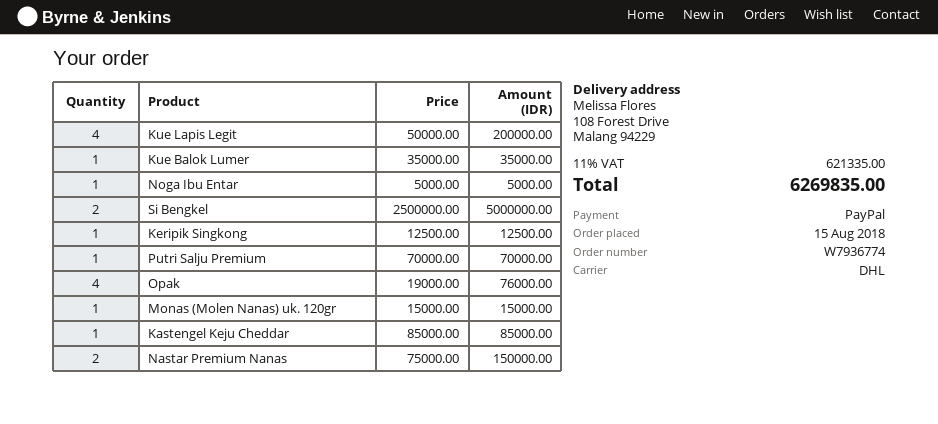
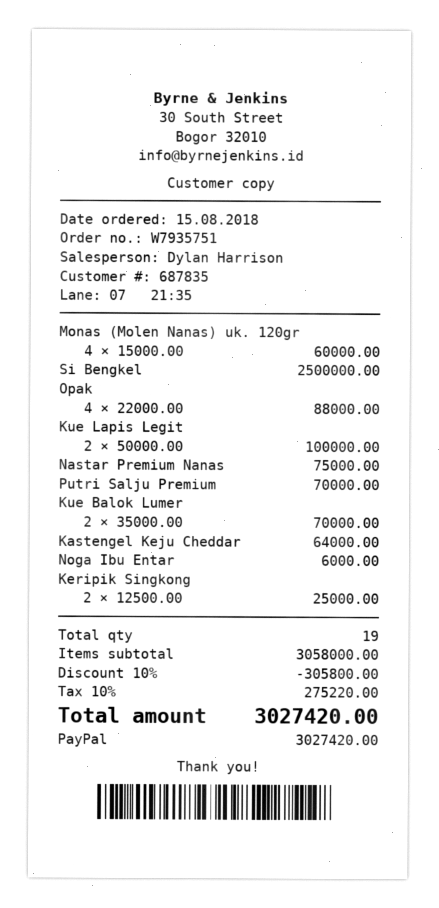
order number: W7936774 -> W7935751
Kue Lapis Legit: 4 x 50000.00 = 200000.00 -> 2 x 50000.00 = 100000.00
Kue Balok Lumer: 1 x 35000.00 = 35000.00 -> 2 x 35000.00 = 70000.00
Noga Ibu Entar: 1 x 5000.00 = 5000.00 -> 1 x 6000.00 = 6000.00
Si Bengkel: 2 x 2500000.00 = 5000000.00 -> 1 x 2500000.00 = 2500000.00
Keripik Singkong: 1 x 12500.00 = 12500.00 -> 2 x 12500.00 = 25000.00
Opak: 4 x 19000.00 = 76000.00 -> 4 x 22000.00 = 88000.00
Monas (Molen Nanas) uk. 120gr: 1 x 15000.00 = 15000.00 -> 4 x 15000.00 = 60000.00
Kastengel Keju Cheddar: 1 x 85000.00 = 85000.00 -> 1 x 64000.00 = 64000.00
Nastar Premium Nanas: 2 x 75000.00 = 150000.00 -> 1 x 75000.00 = 75000.00
discount: none -> 10% = 305800.00
tax: 11% = 621335.00 -> 10% = 275220.00
total: 6269835.00 -> 3027420.00

